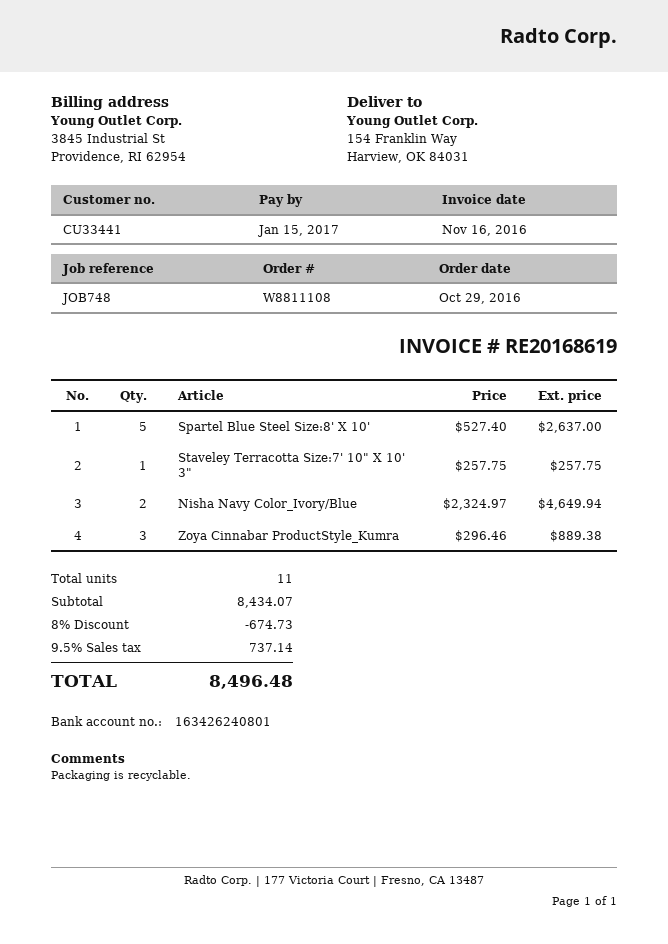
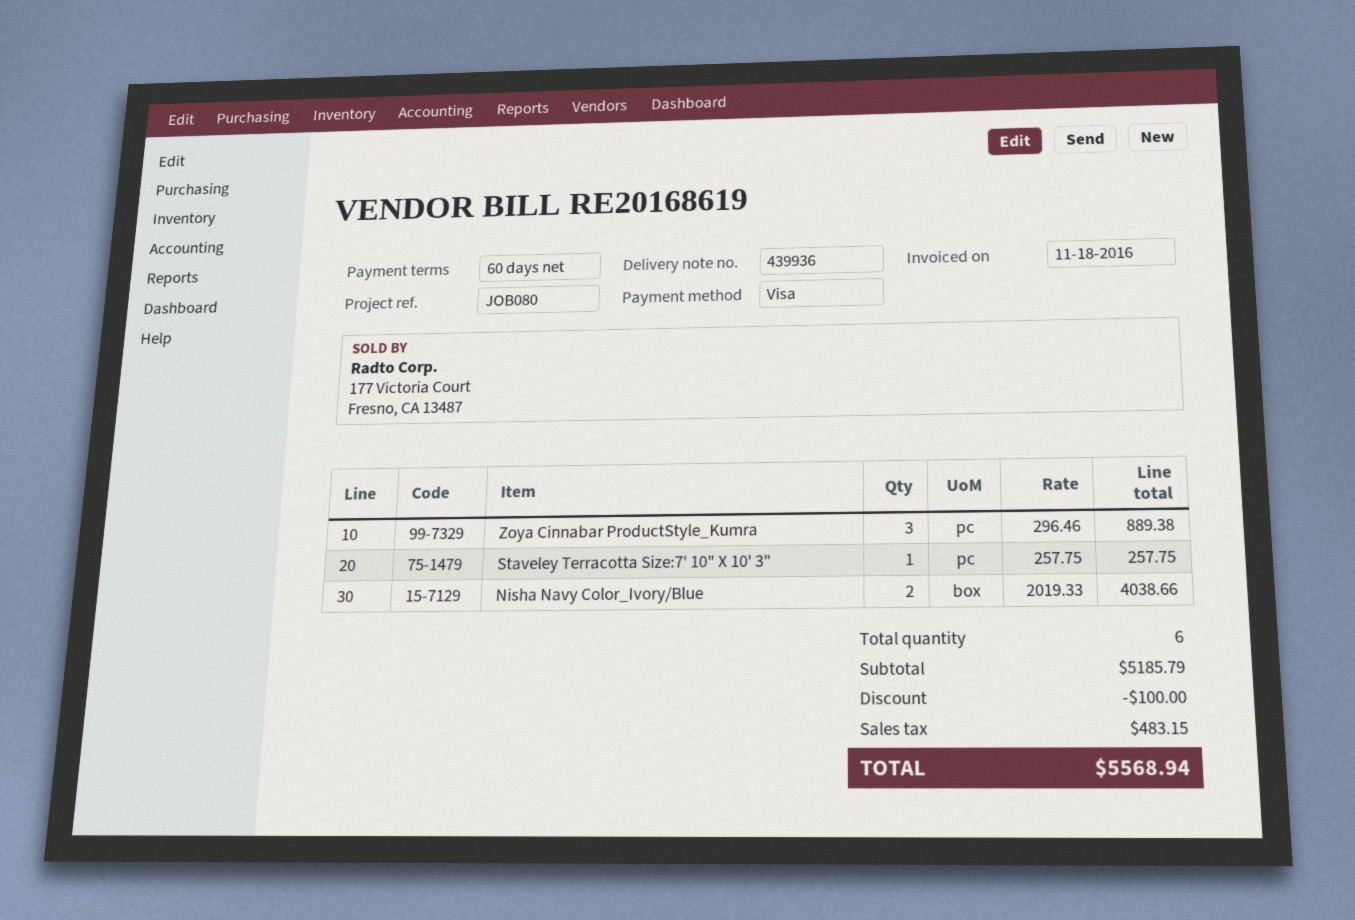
invoice date: 2016-11-16 -> 2016-11-18
reference: JOB748 -> JOB080
Spartel Blue Steel Size:8' X 10': 5 x 527.40 = 2637.00 -> none
Nisha Navy Color_Ivory/Blue: 2 x 2324.97 = 4649.94 -> 2 x 2019.33 = 4038.66
total quantity: 11 -> 6
subtotal: 8434.07 -> 5185.79
discount: 674.73 -> 100.00
tax: 737.14 -> 483.15
total: 8496.48 -> 5568.94

